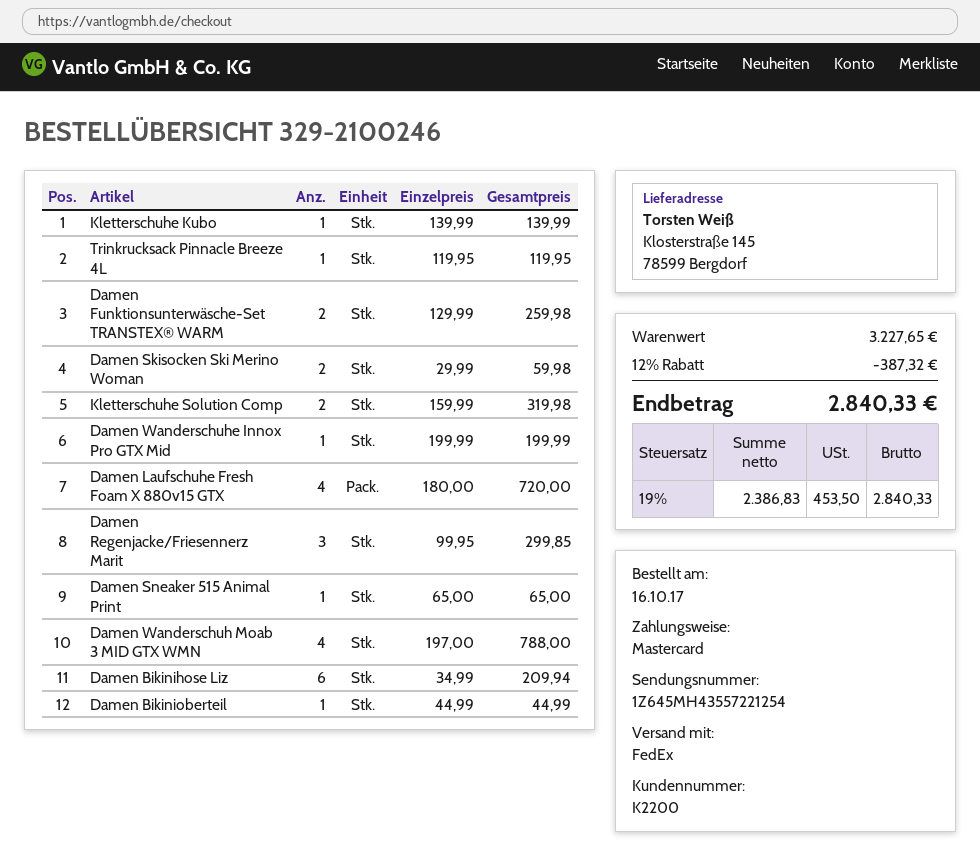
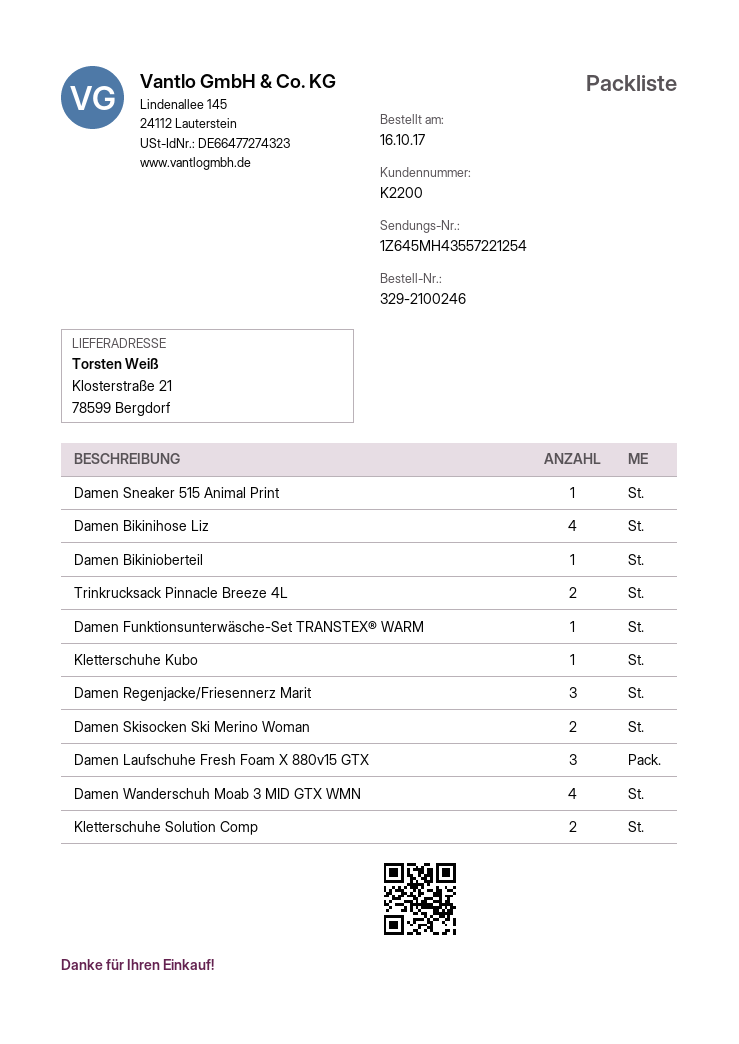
ship to: Klosterstraße 145, 78599 Bergdorf -> Klosterstraße 21, 78599 Bergdorf
Trinkrucksack Pinnacle Breeze 4L: 1 -> 2
Damen Funktionsunterwäsche-Set TRANSTEX® WARM: 2 -> 1
Damen Wanderschuhe Innox Pro GTX Mid: 1 -> none
Damen Laufschuhe Fresh Foam X 880v15 GTX: 4 -> 3
Damen Bikinihose Liz: 6 -> 4

